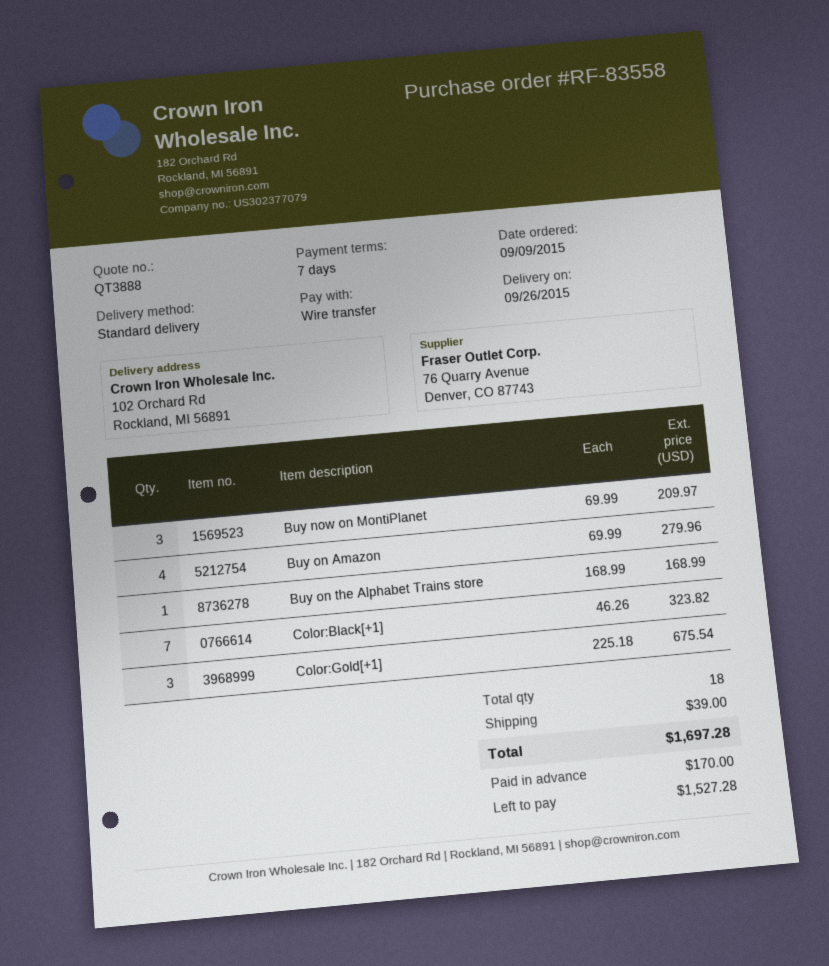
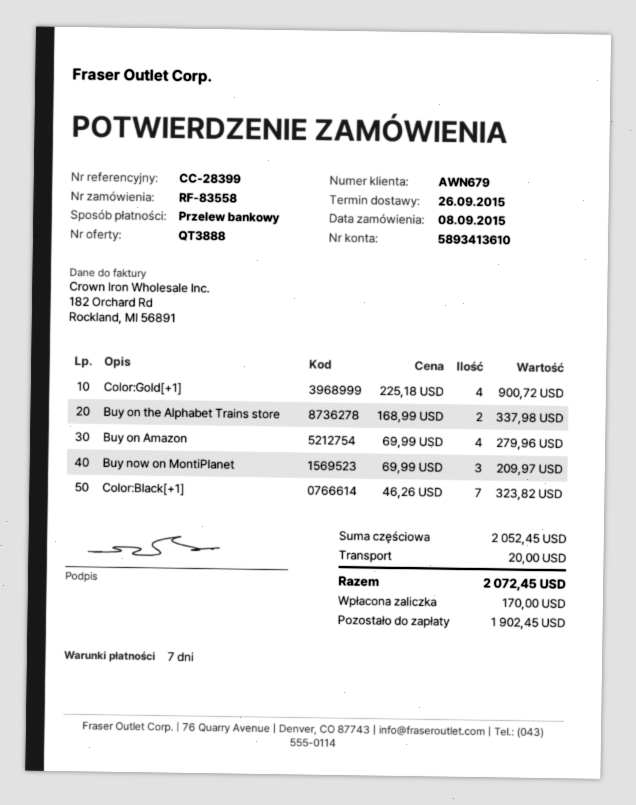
order date: 2015-09-09 -> 2015-09-08
Buy on the Alphabet Trains store: 1 x 168.99 = 168.99 -> 2 x 168.99 = 337.98
Color:Gold[+1]: 3 x 225.18 = 675.54 -> 4 x 225.18 = 900.72
shipping: 39.00 -> 20.00
total: 1697.28 -> 2072.45
balance: 1527.28 -> 1902.45

